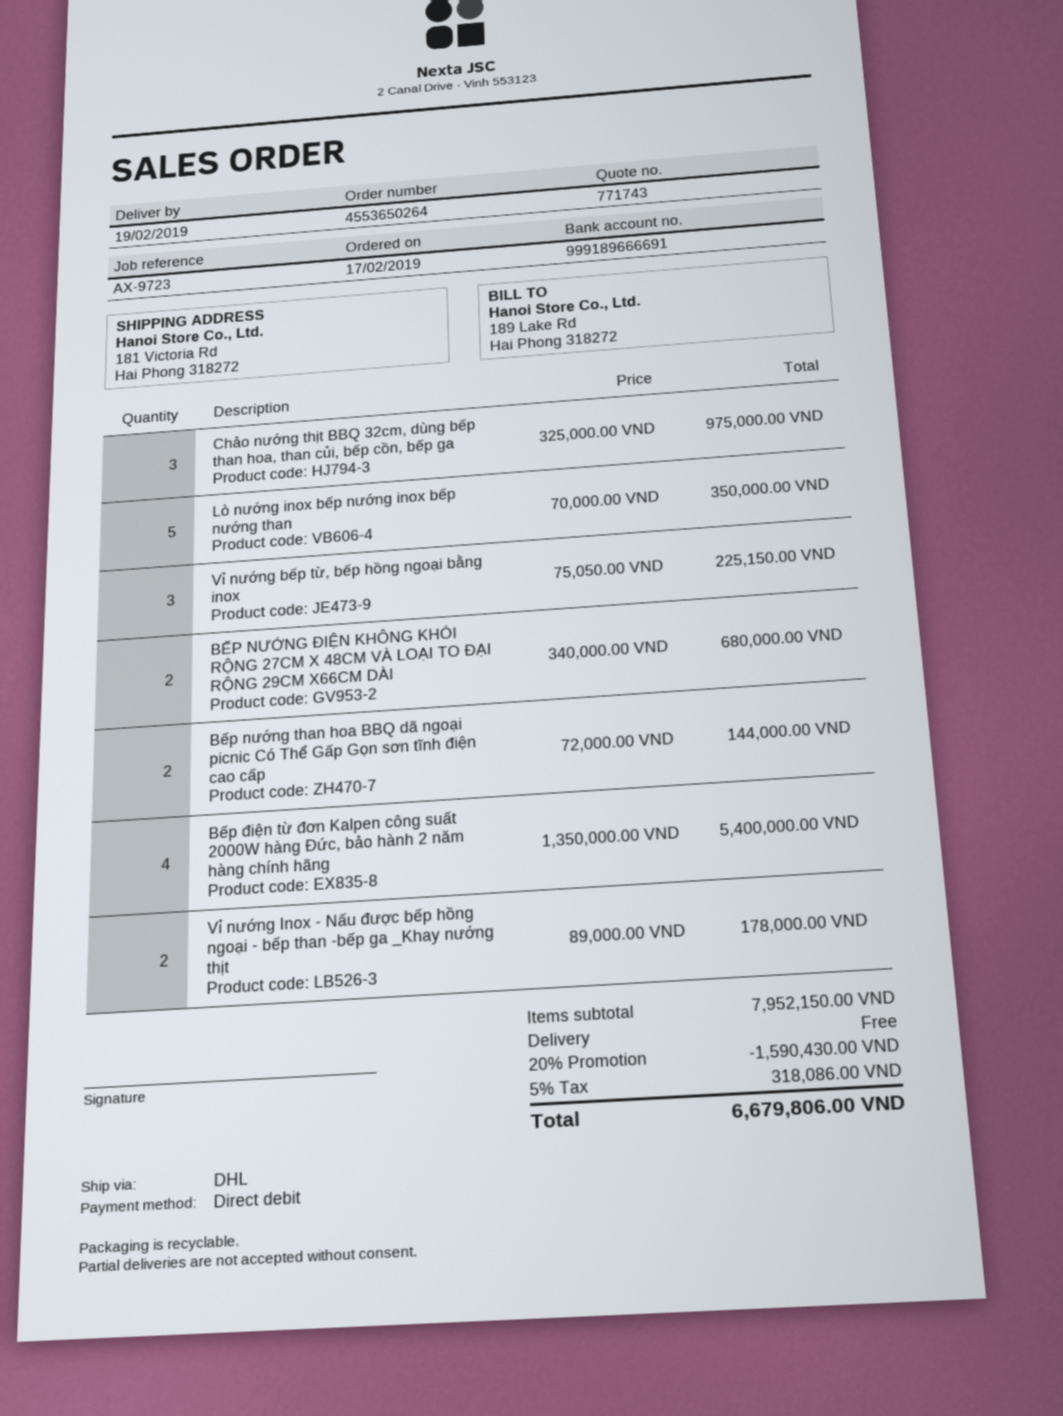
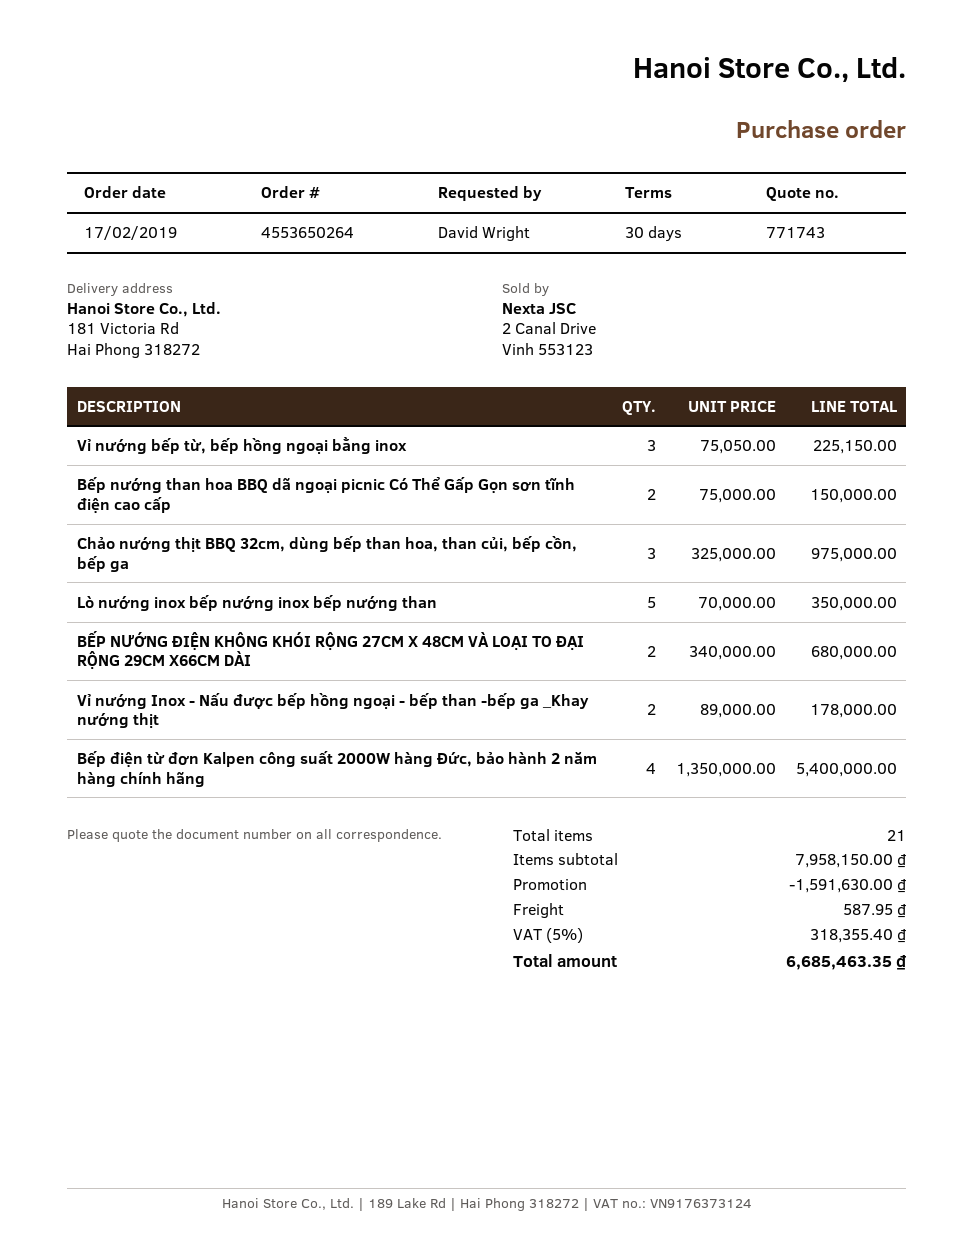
Bếp nướng than hoa BBQ dã ngoại picnic Có Thể Gấp Gọn sơn tĩnh điện cao cấp: 2 x 72000.00 = 144000.00 -> 2 x 75000.00 = 150000.00
subtotal: 7952150.00 -> 7958150.00
discount: 1590430.00 -> 1591630.00
shipping: 0.00 -> 587.95
tax: 5% = 318086.00 -> 5% = 318355.40
total: 6679806.00 -> 6685463.35

